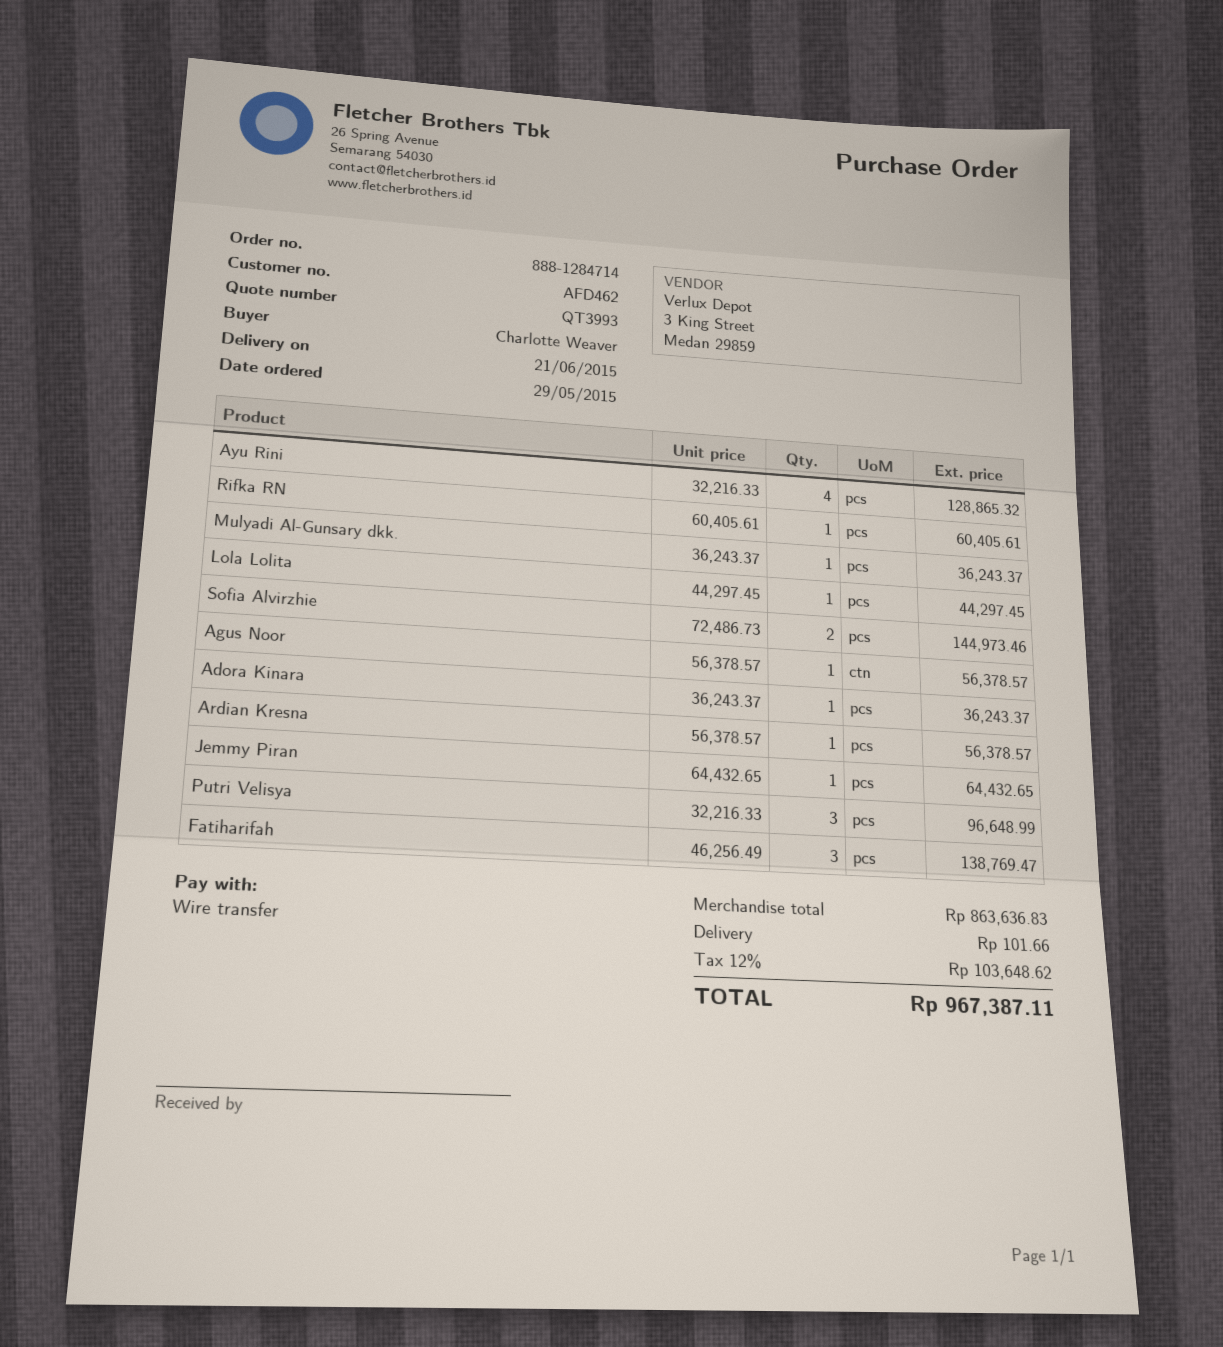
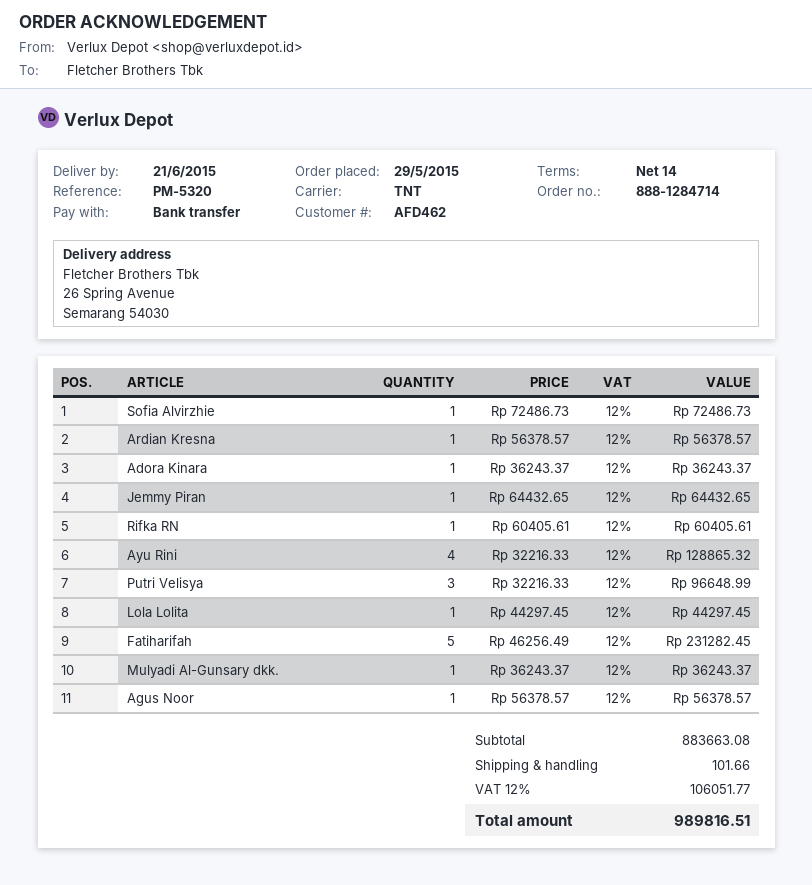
Sofia Alvirzhie: 2 x 72486.73 = 144973.46 -> 1 x 72486.73 = 72486.73
Fatiharifah: 3 x 46256.49 = 138769.47 -> 5 x 46256.49 = 231282.45
subtotal: 863636.83 -> 883663.08
tax: 12% = 103648.62 -> 12% = 106051.77
total: 967387.11 -> 989816.51

